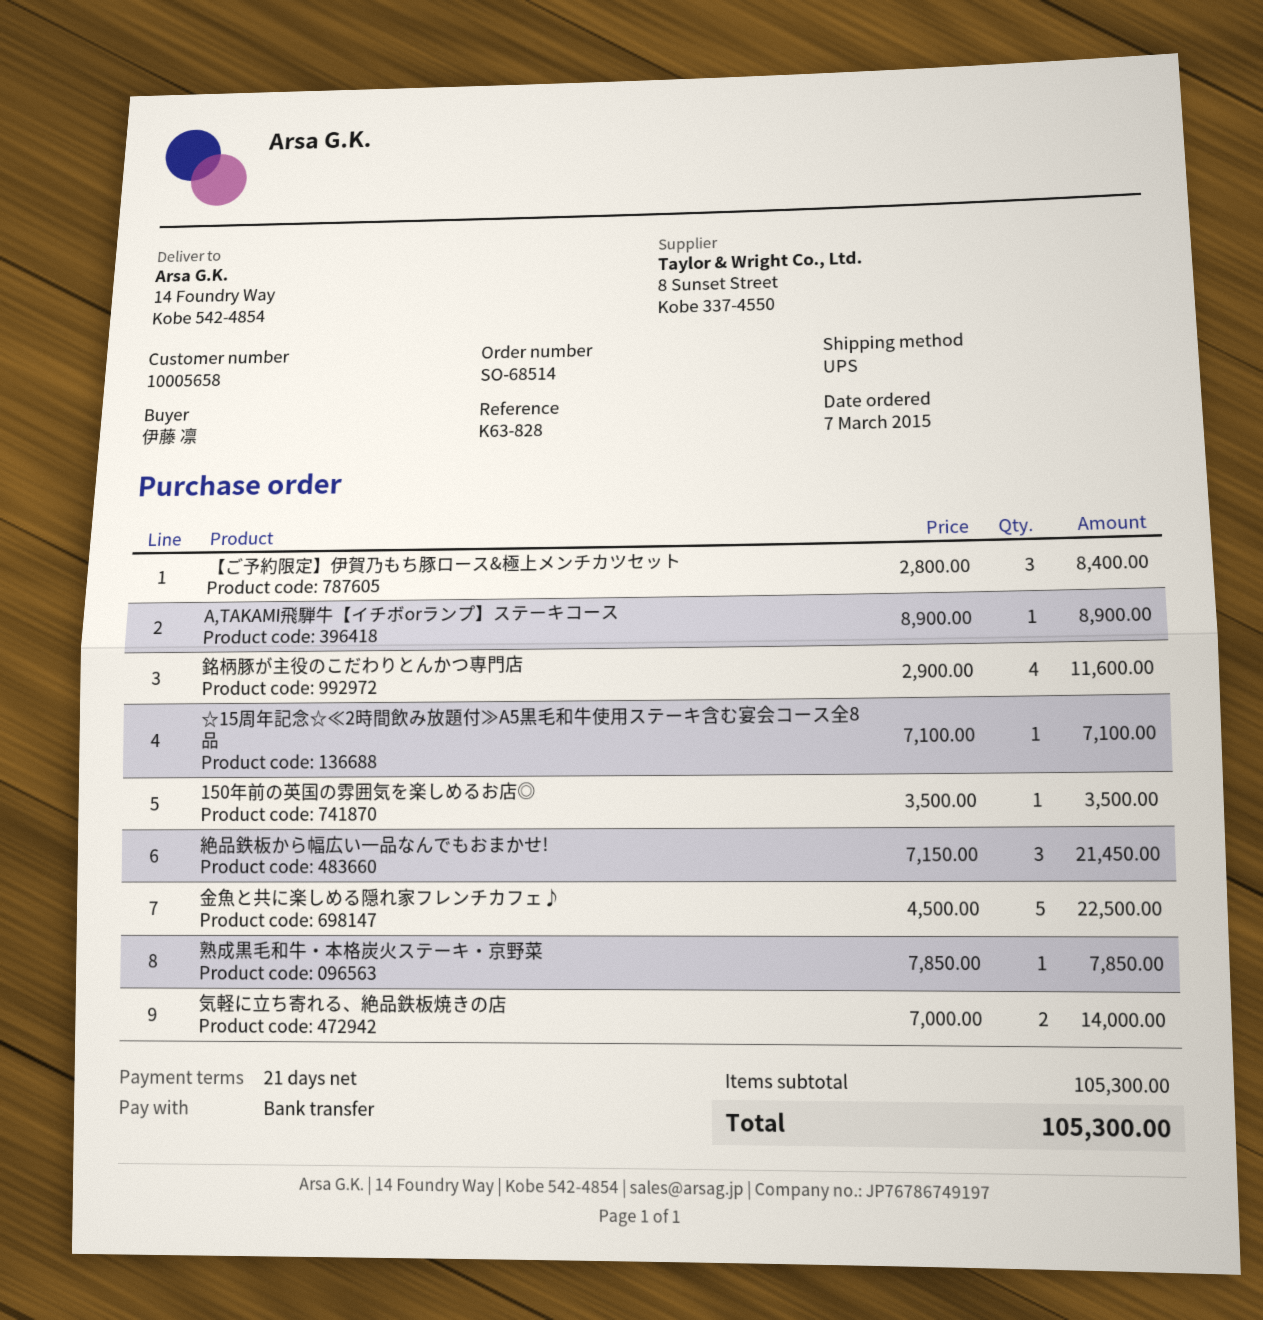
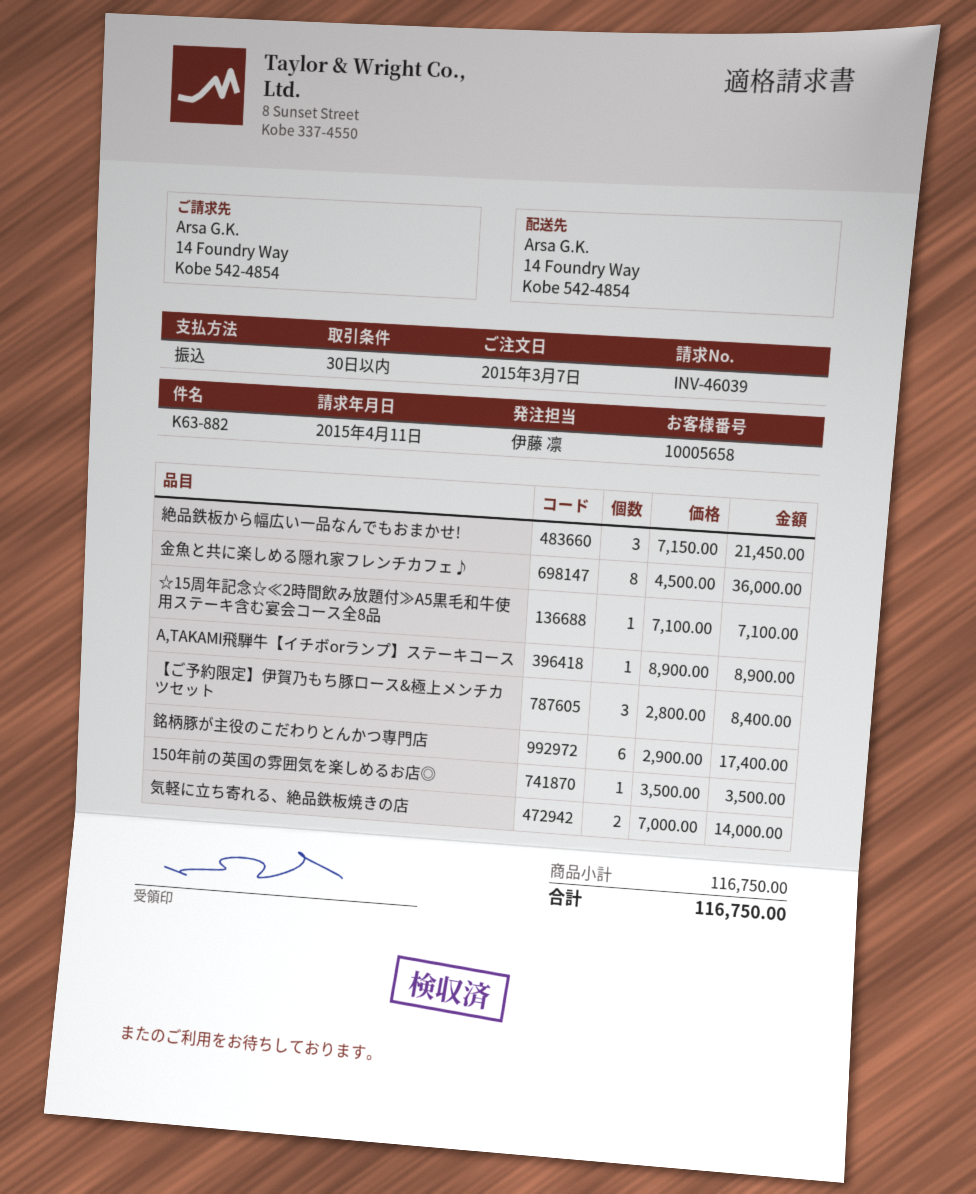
payment terms: 21 days -> 30 days
reference: K63-828 -> K63-882
銘柄豚が主役のこだわりとんかつ専門店: 4 x 2900.00 = 11600.00 -> 6 x 2900.00 = 17400.00
金魚と共に楽しめる隠れ家フレンチカフェ♪: 5 x 4500.00 = 22500.00 -> 8 x 4500.00 = 36000.00
熟成黒毛和牛・本格炭火ステーキ・京野菜: 1 x 7850.00 = 7850.00 -> none
subtotal: 105300.00 -> 116750.00
total: 105300.00 -> 116750.00

